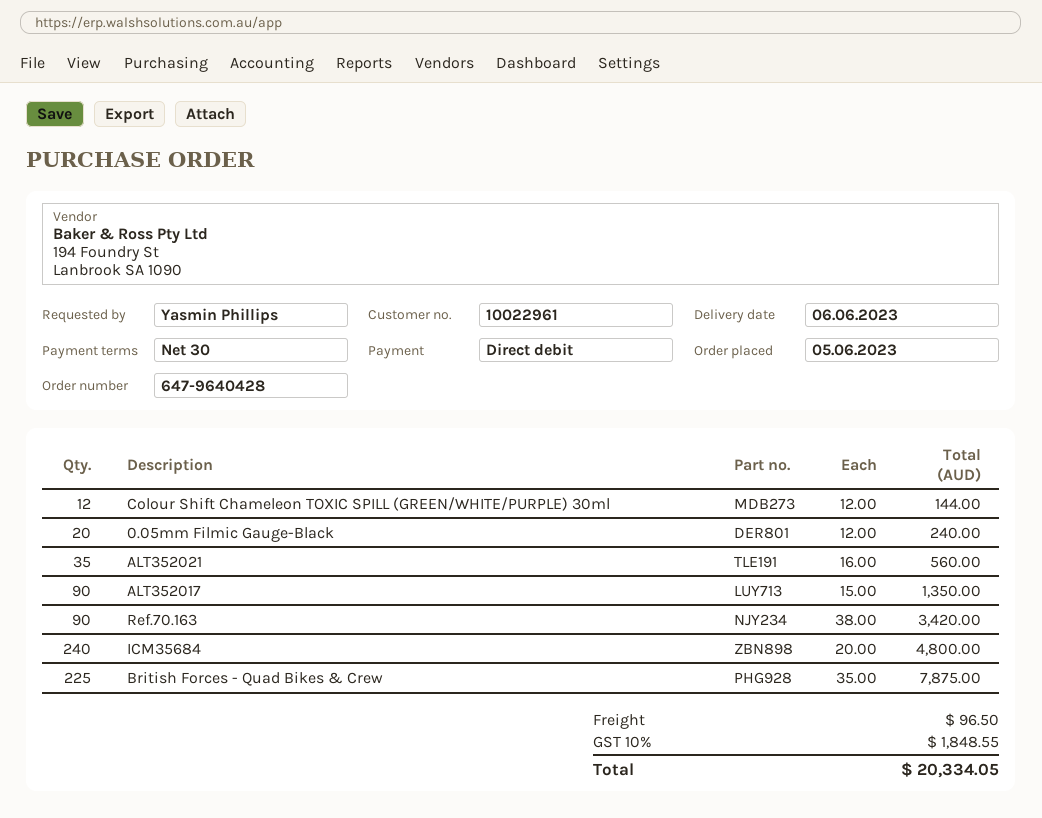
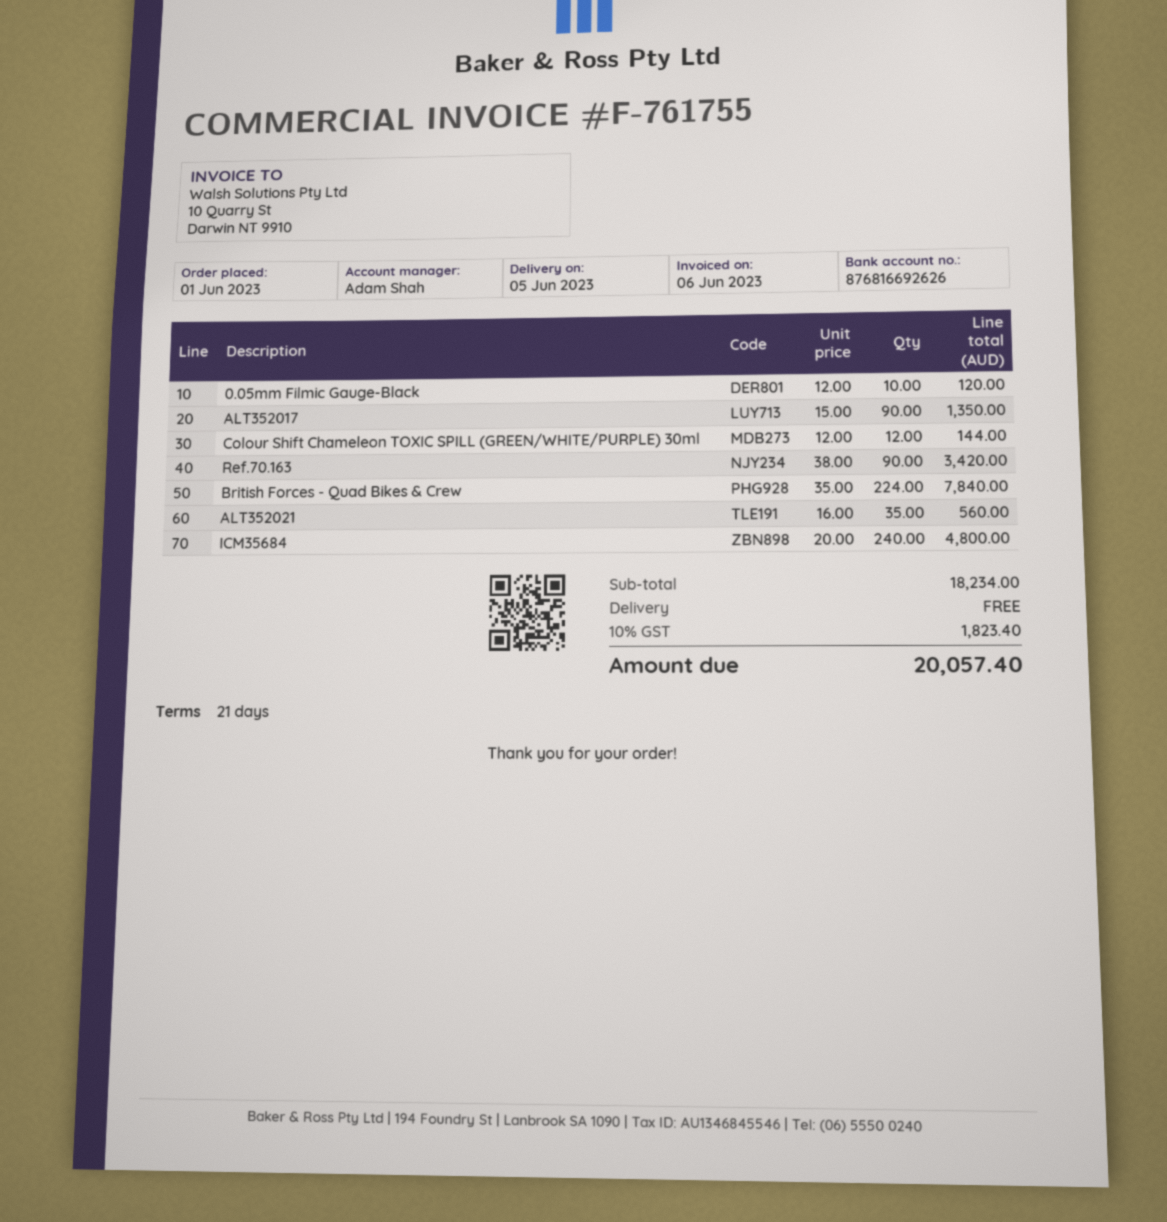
order date: 2023-06-05 -> 2023-06-01
delivery date: 2023-06-06 -> 2023-06-05
payment terms: 30 days -> 21 days
0.05mm Filmic Gauge-Black: 20 x 12.00 = 240.00 -> 10 x 12.00 = 120.00
British Forces - Quad Bikes & Crew: 225 x 35.00 = 7875.00 -> 224 x 35.00 = 7840.00
shipping: 96.50 -> 0.00
tax: 10% = 1848.55 -> 10% = 1823.40
total: 20334.05 -> 20057.40

